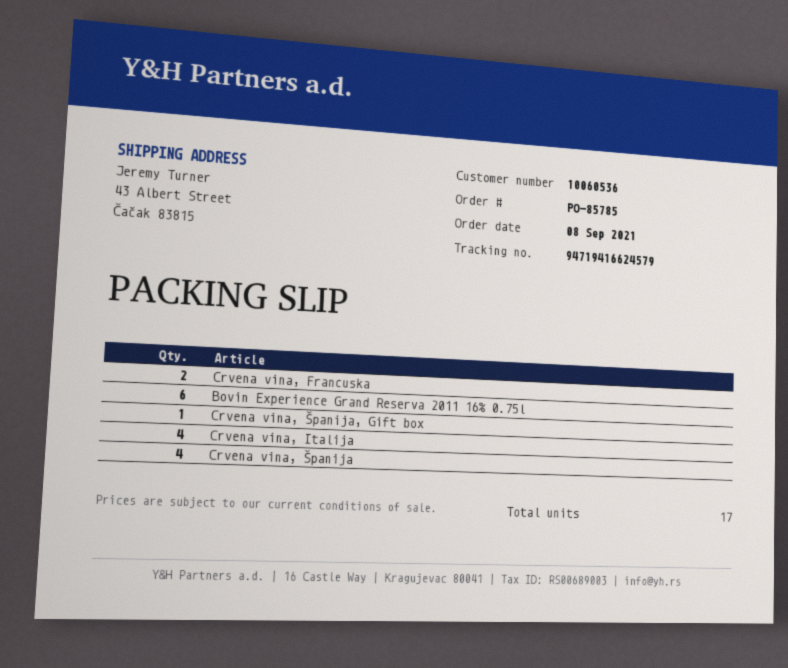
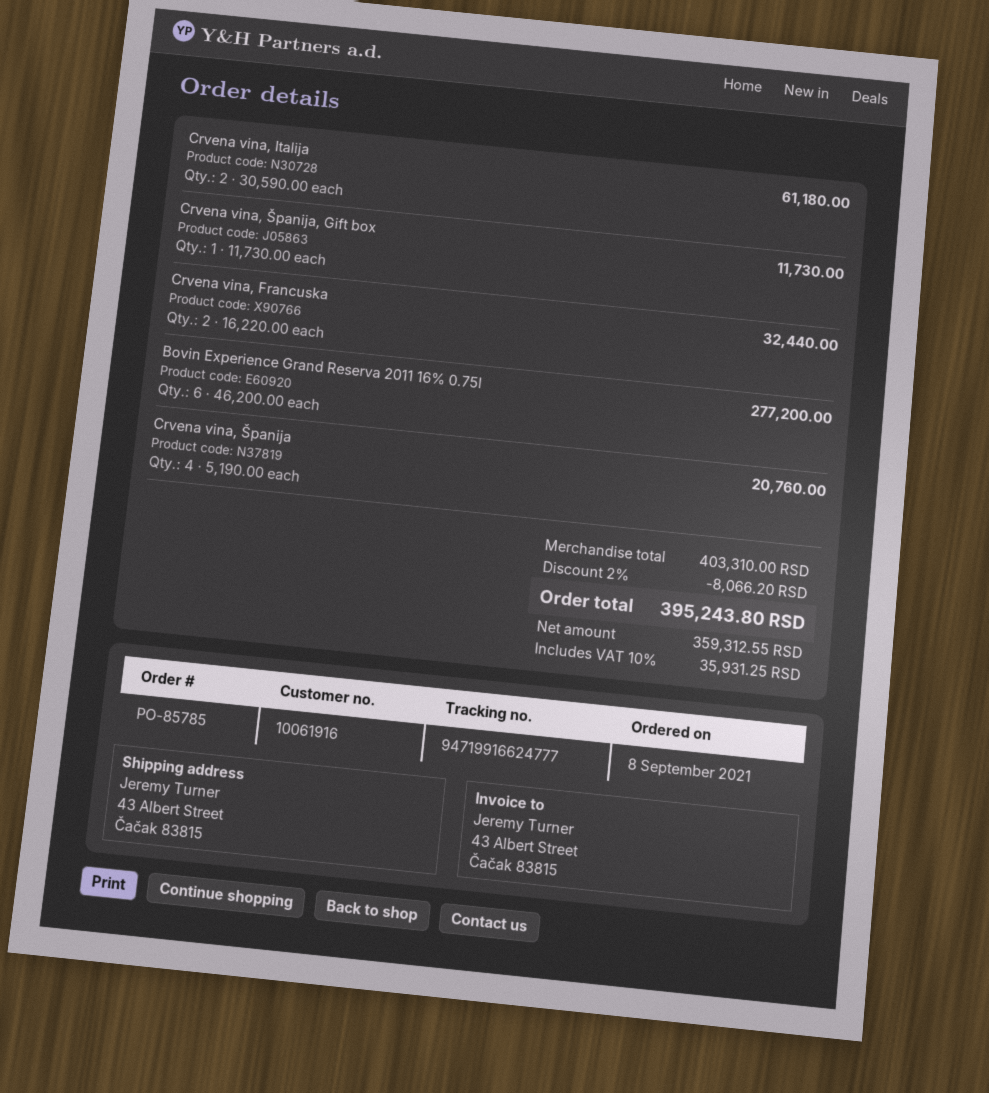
customer number: 10060536 -> 10061916
tracking number: 94719416624579 -> 94719916624777
Crvena vina, Italija: 4 -> 2

